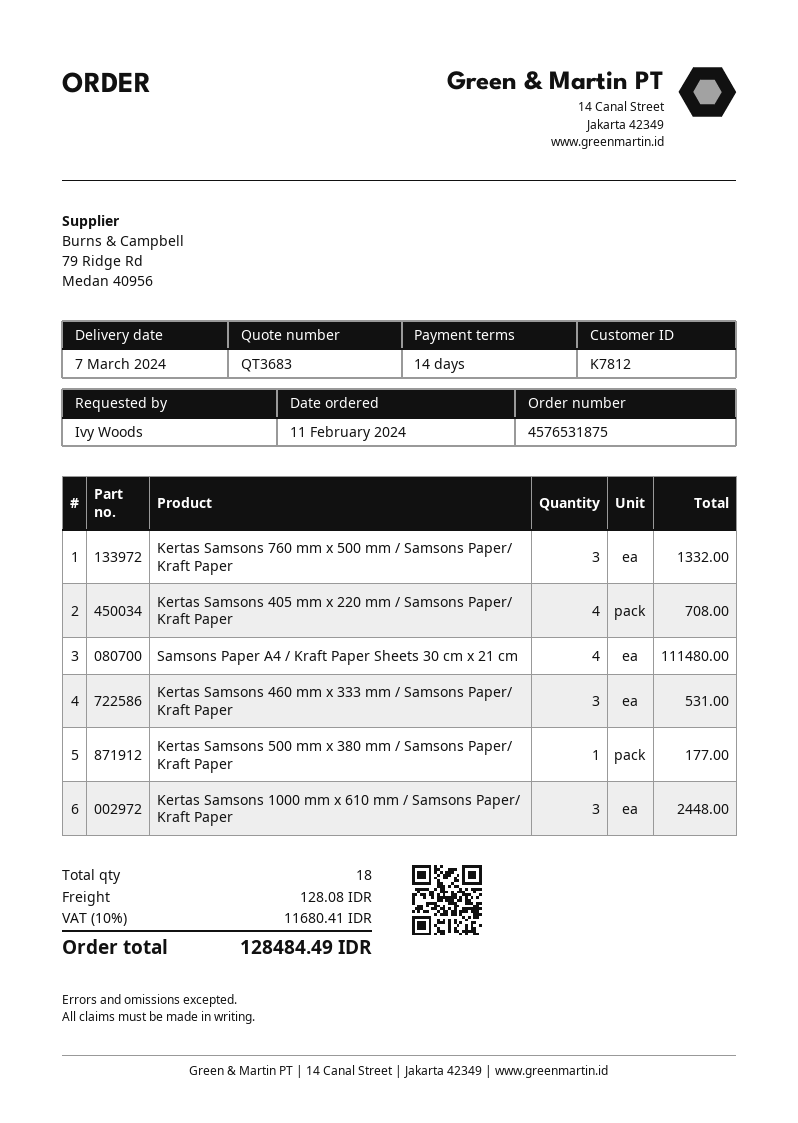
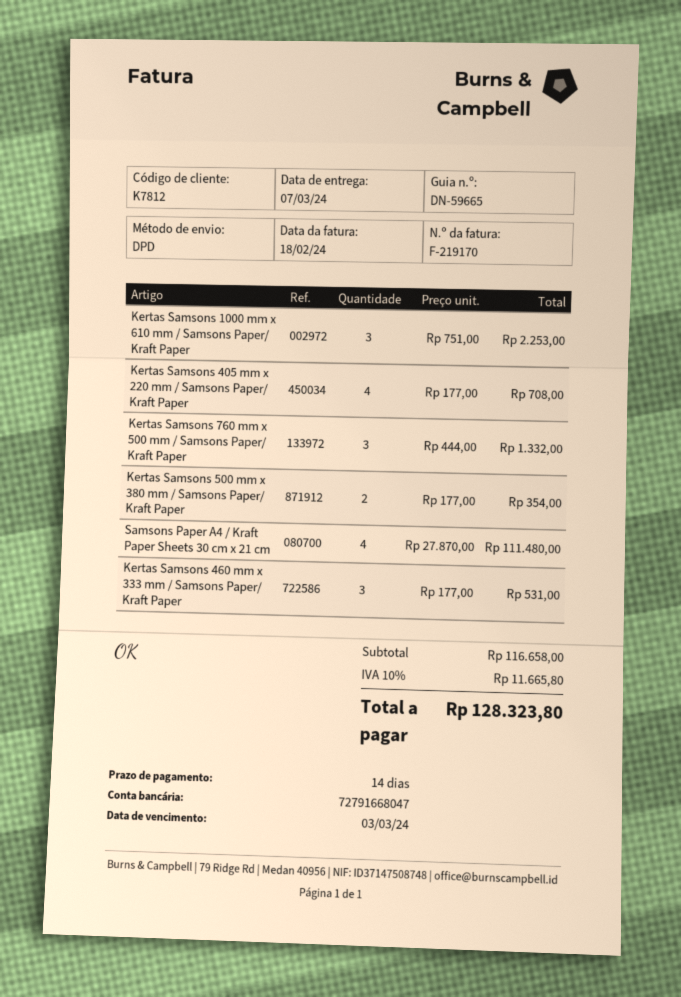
Kertas Samsons 500 mm x 380 mm / Samsons Paper/ Kraft Paper: 1 for 177.00 -> 2 for 354.00
Kertas Samsons 1000 mm x 610 mm / Samsons Paper/ Kraft Paper: 3 for 2448.00 -> 3 for 2253.00
shipping: 128.08 -> none
tax: 10% = 11680.41 -> 10% = 11665.80
total: 128484.49 -> 128323.80

